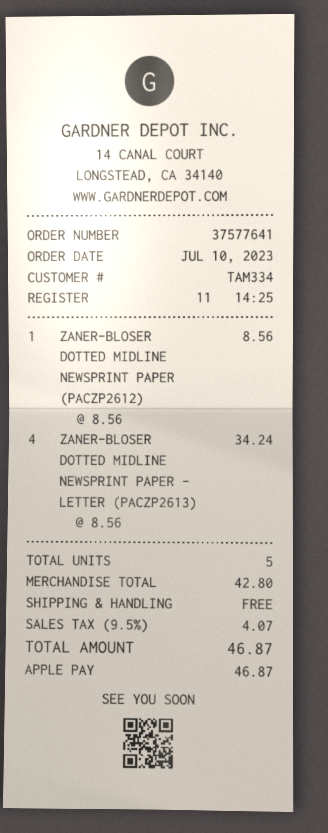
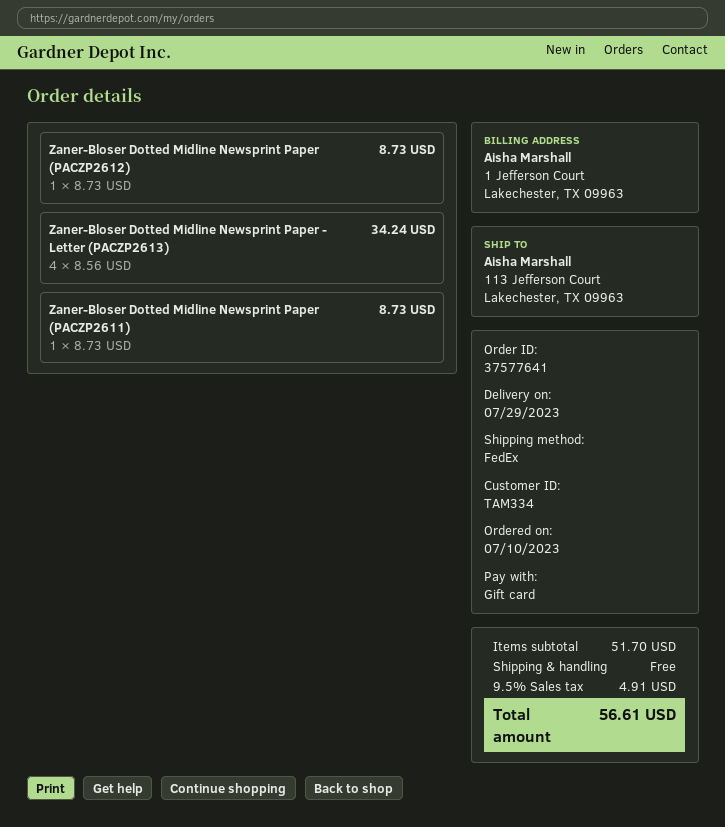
payment method: Apple Pay -> gift card
ZANER-BLOSER DOTTED MIDLINE NEWSPRINT PAPER (PACZP2612): 1 x 8.56 = 8.56 -> 1 x 8.73 = 8.73
Zaner-Bloser Dotted Midline Newsprint Paper (PACZP2611): none -> 1 x 8.73 = 8.73
subtotal: 42.80 -> 51.70
tax: 9.5% = 4.07 -> 9.5% = 4.91
total: 46.87 -> 56.61

